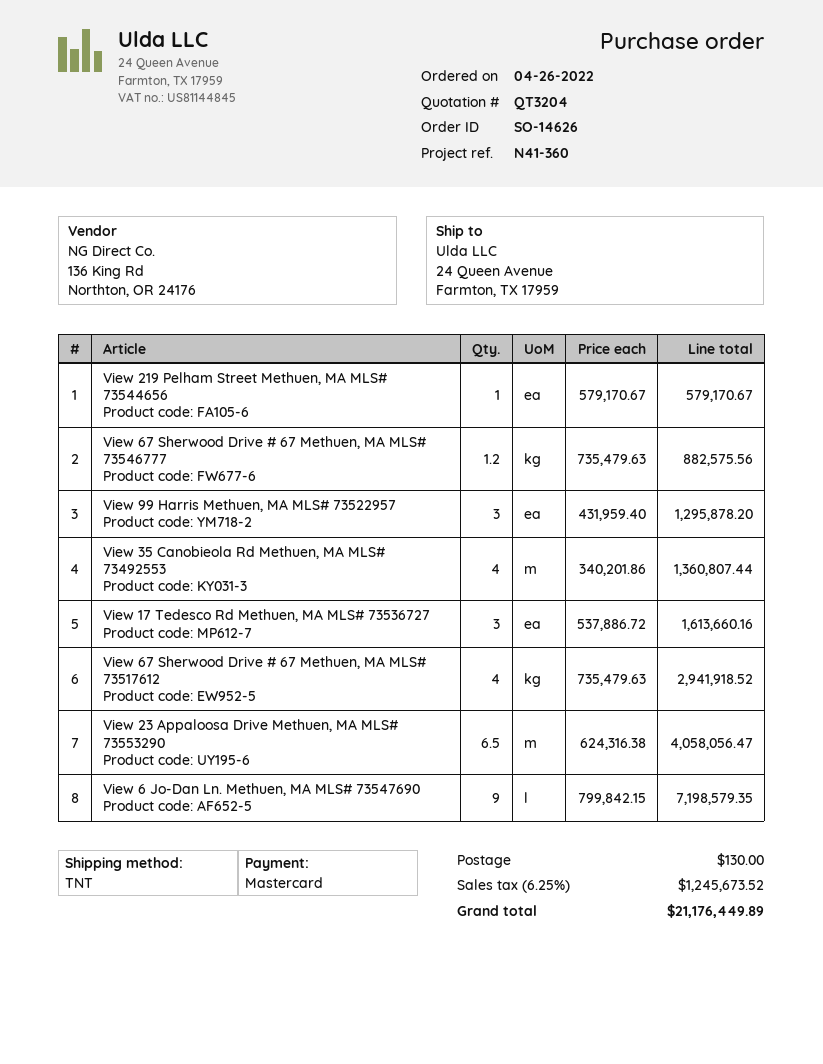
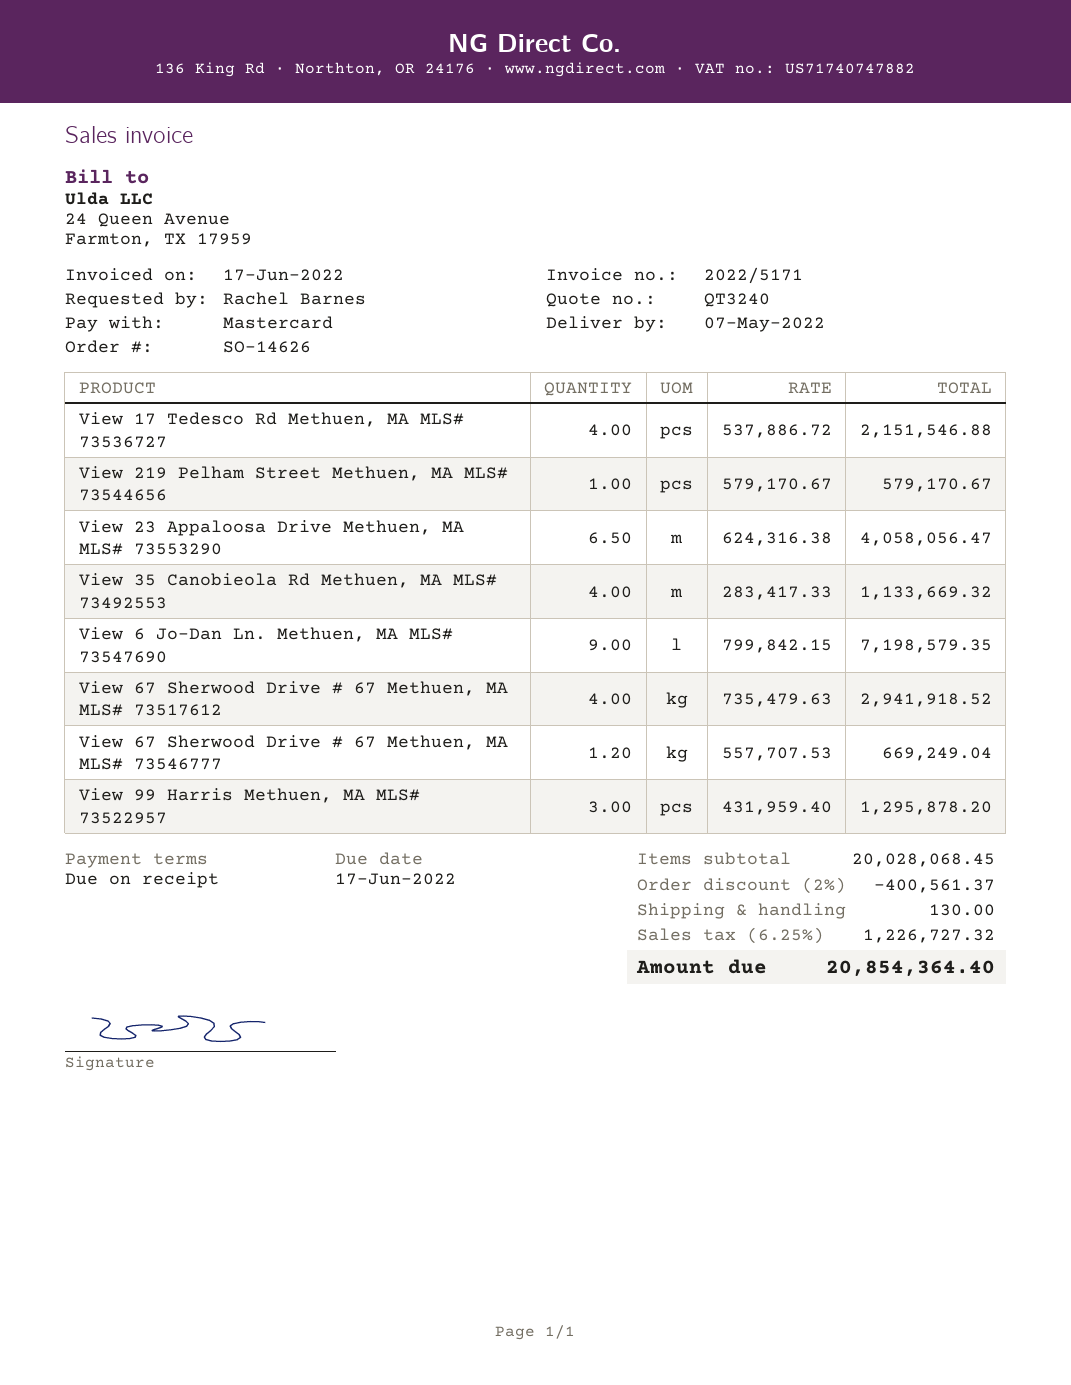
quote number: QT3204 -> QT3240
View 67 Sherwood Drive # 67 Methuen, MA MLS# 73546777: 1.2 x 735479.63 = 882575.56 -> 1.2 x 557707.53 = 669249.04
View 35 Canobieola Rd Methuen, MA MLS# 73492553: 4 x 340201.86 = 1360807.44 -> 4 x 283417.33 = 1133669.32
View 17 Tedesco Rd Methuen, MA MLS# 73536727: 3 x 537886.72 = 1613660.16 -> 4 x 537886.72 = 2151546.88
discount: none -> 2% = 400561.37
tax: 6.25% = 1245673.52 -> 6.25% = 1226727.32
total: 21176449.89 -> 20854364.40

